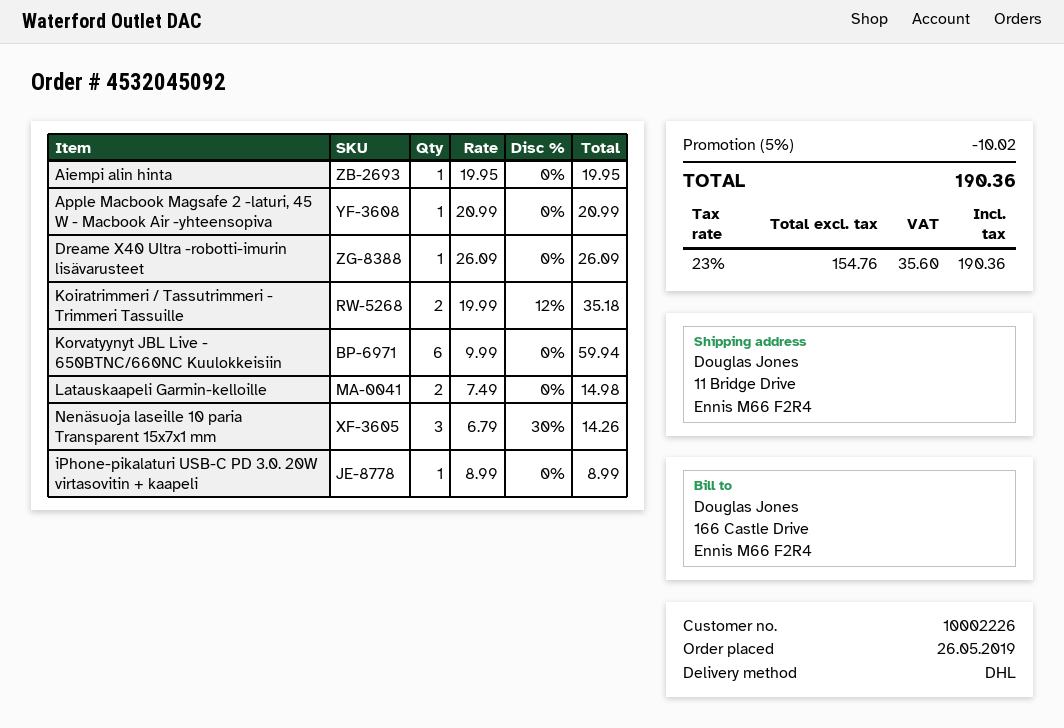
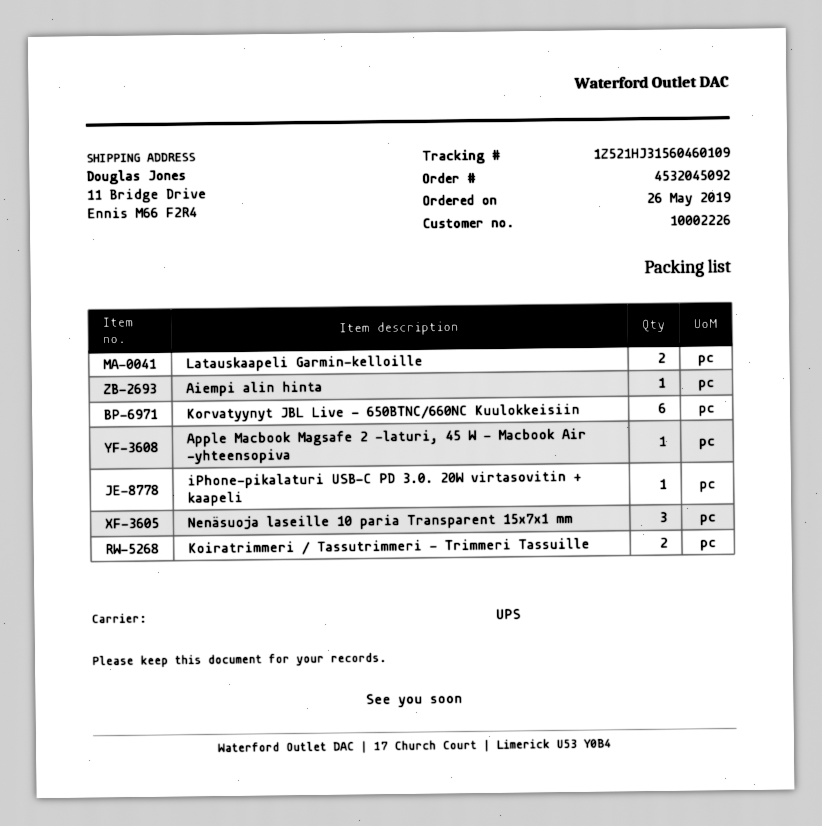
shipping method: DHL -> UPS
Dreame X40 Ultra -robotti-imurin lisävarusteet: 1 -> none

